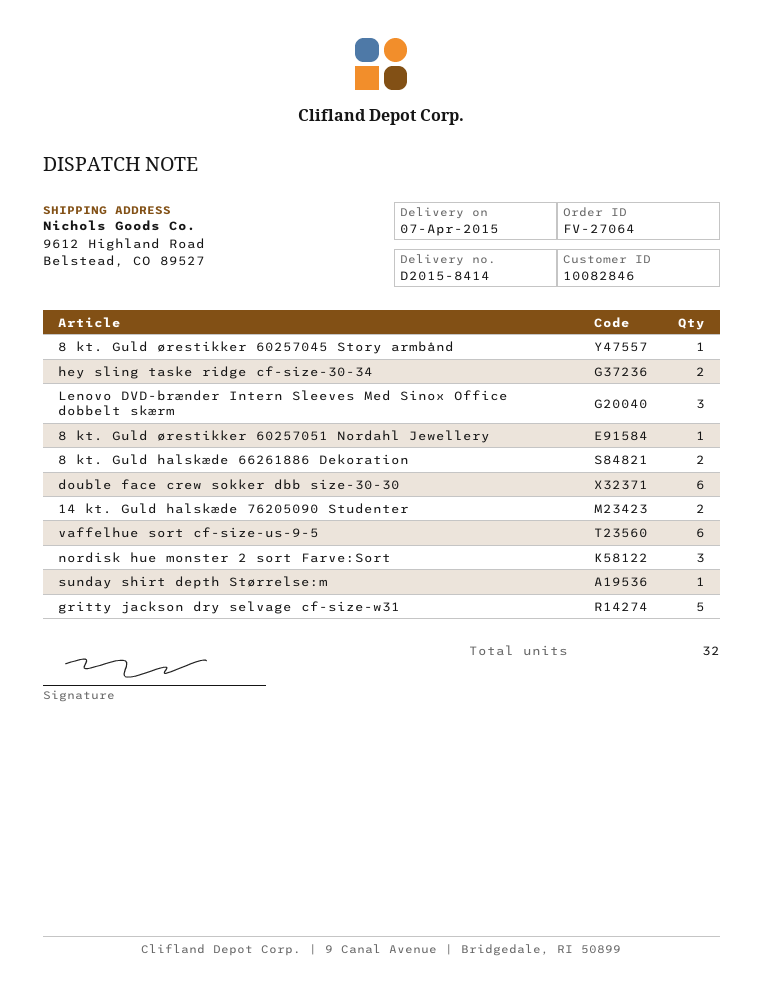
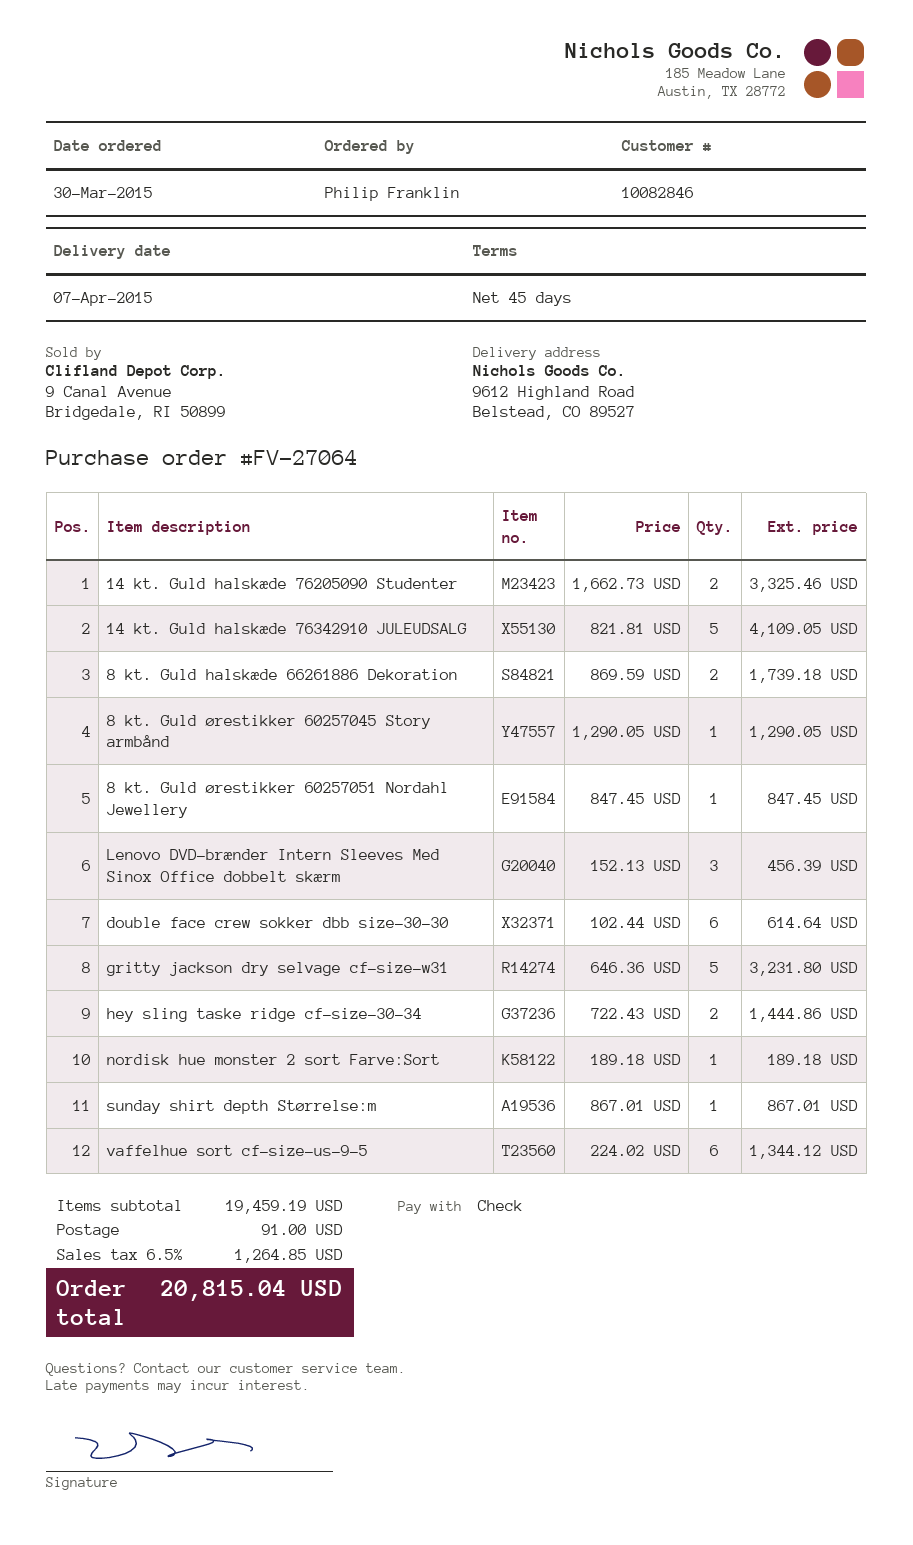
nordisk hue monster 2 sort Farve:Sort: 3 -> 1
14 kt. Guld halskæde 76342910 JULEUDSALG: none -> 5

